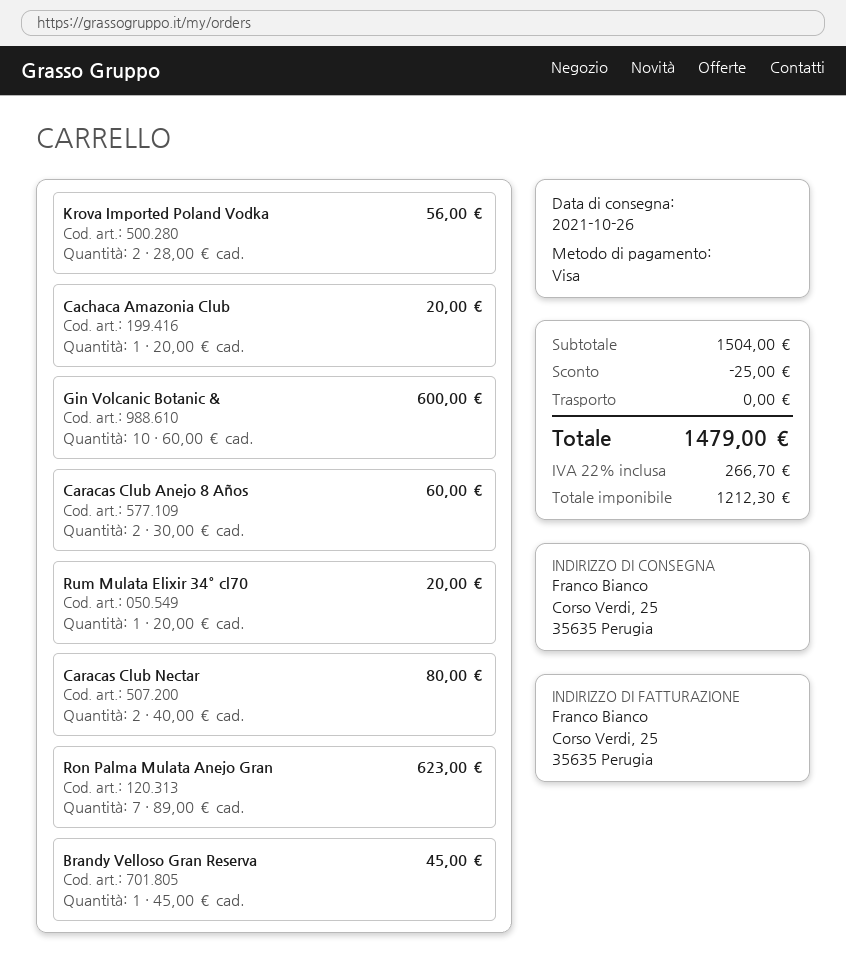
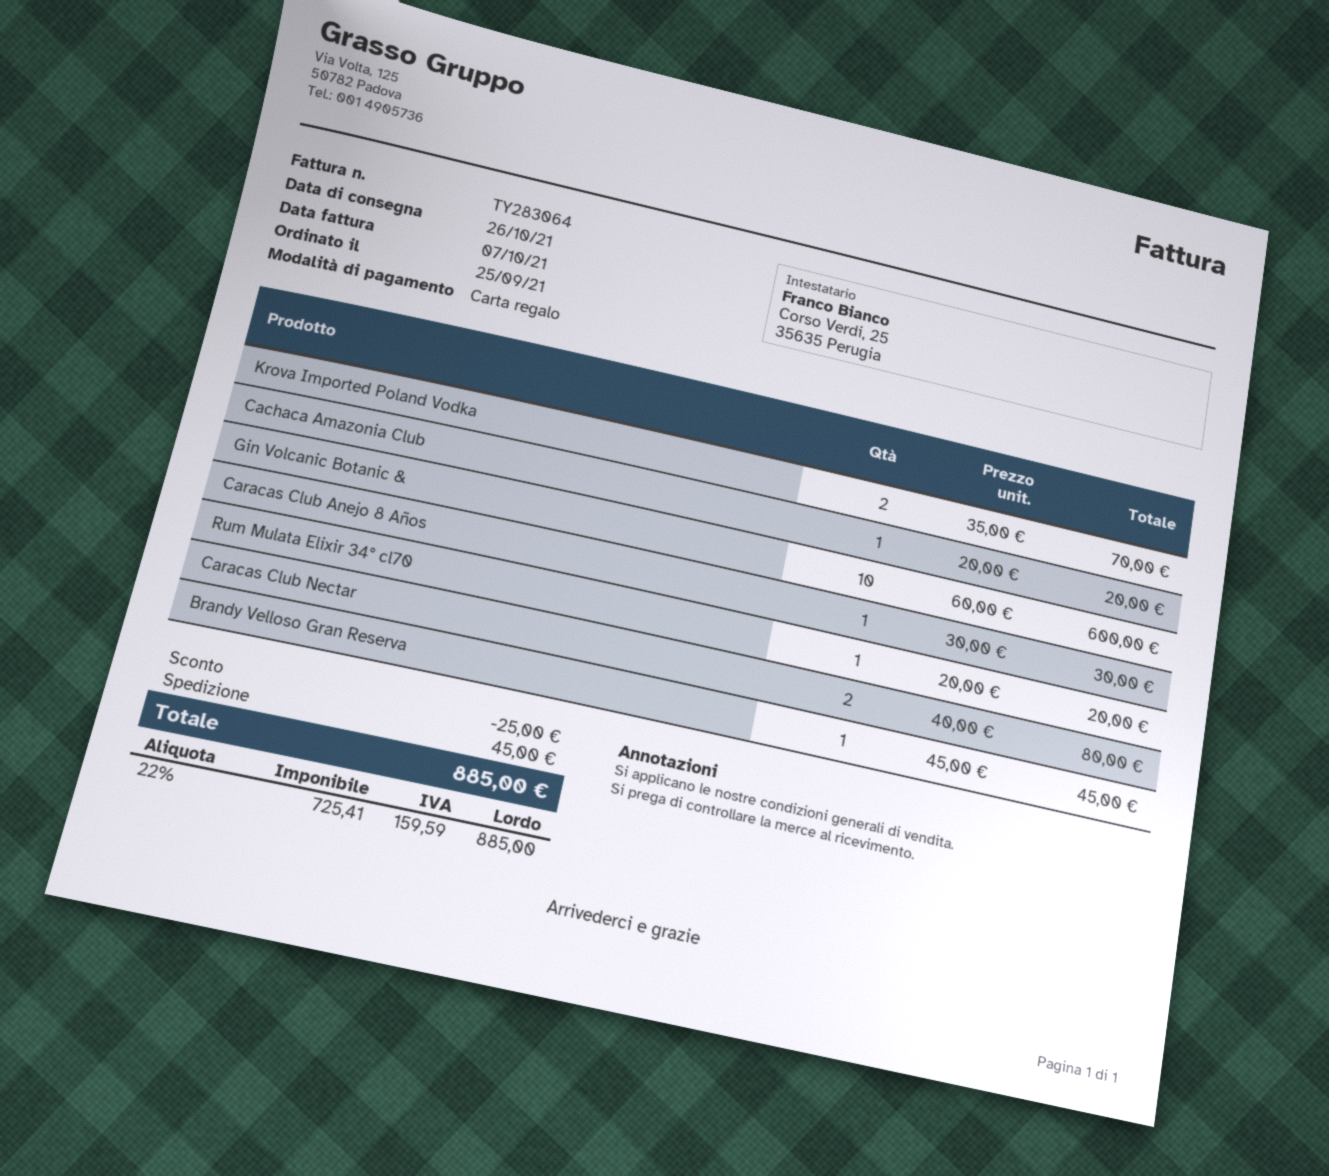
payment method: Visa -> gift card
Krova Imported Poland Vodka: 2 x 28.00 = 56.00 -> 2 x 35.00 = 70.00
Caracas Club Anejo 8 Años: 2 x 30.00 = 60.00 -> 1 x 30.00 = 30.00
Ron Palma Mulata Anejo Gran: 7 x 89.00 = 623.00 -> none
shipping: 0.00 -> 45.00
net: 1212.30 -> 725.41
tax: 22% = 266.70 -> 22% = 159.59
total: 1479.00 -> 885.00

